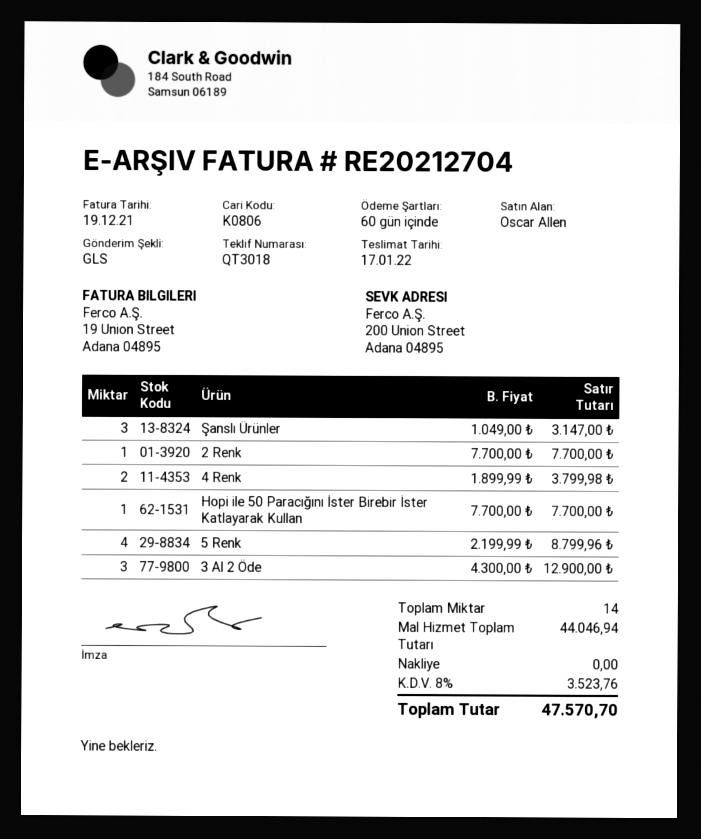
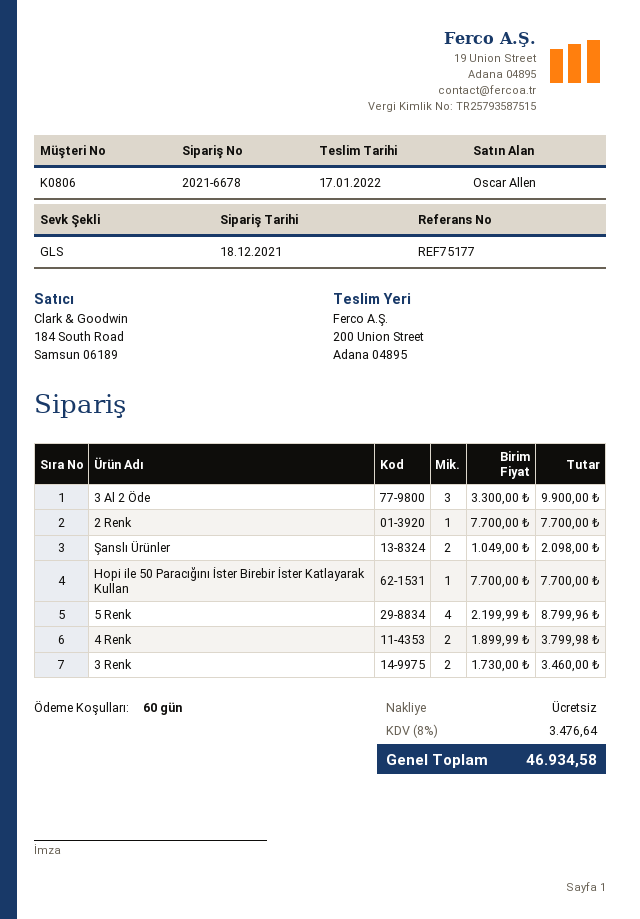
Şanslı Ürünler: 3 x 1049.00 = 3147.00 -> 2 x 1049.00 = 2098.00
3 Al 2 Öde: 3 x 4300.00 = 12900.00 -> 3 x 3300.00 = 9900.00
3 Renk: none -> 2 x 1730.00 = 3460.00
tax: 8% = 3523.76 -> 8% = 3476.64
total: 47570.70 -> 46934.58

